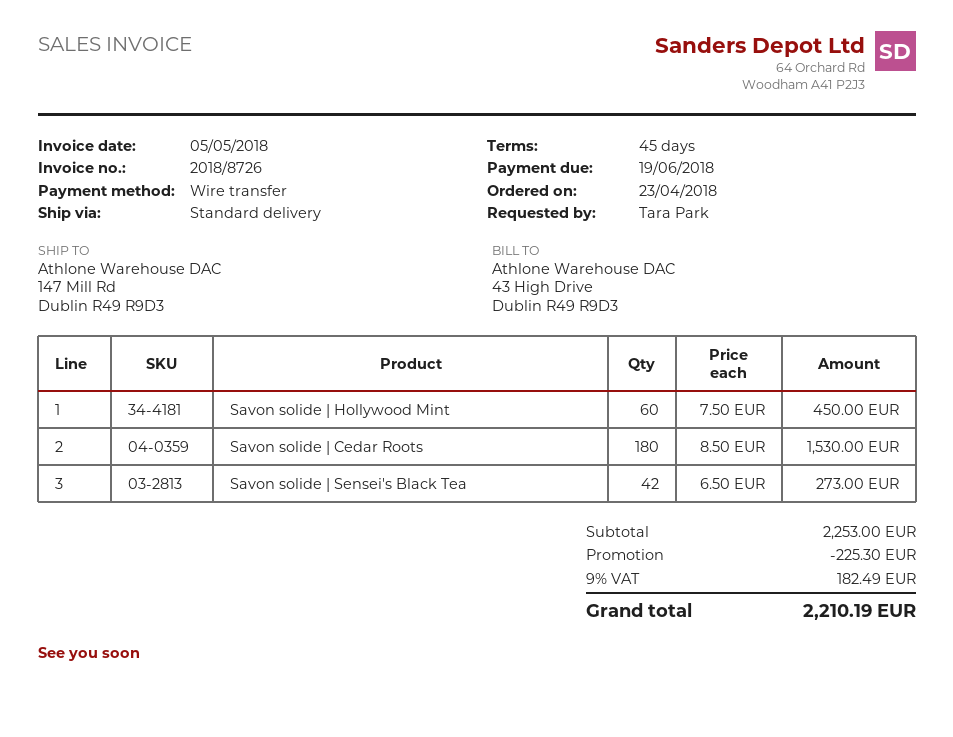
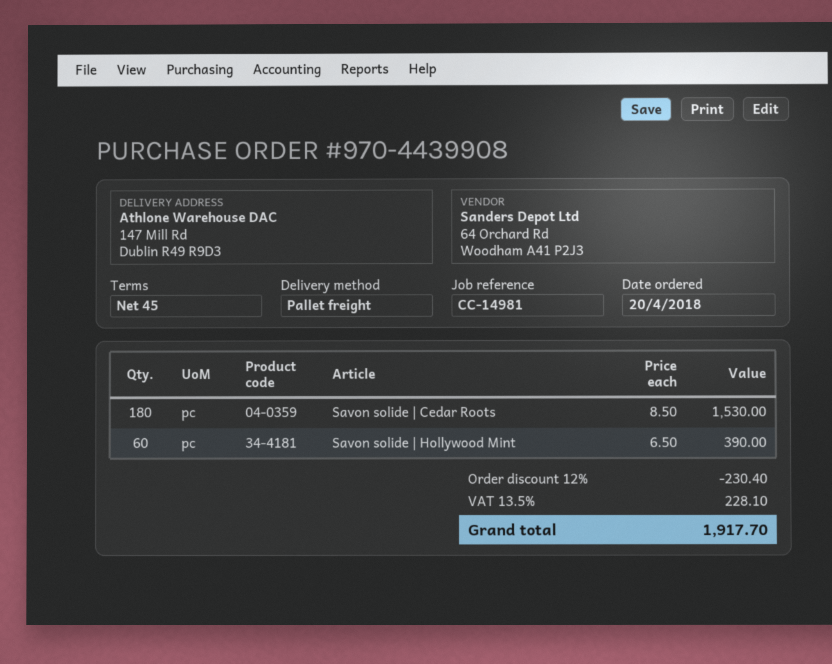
order date: 2018-04-23 -> 2018-04-20
shipping method: standard -> pallet freight
Savon solide | Hollywood Mint: 60 x 7.50 = 450.00 -> 60 x 6.50 = 390.00
Savon solide | Sensei's Black Tea: 42 x 6.50 = 273.00 -> none
discount: 225.30 -> 230.40
tax: 9% = 182.49 -> 13.5% = 228.10
total: 2210.19 -> 1917.70

